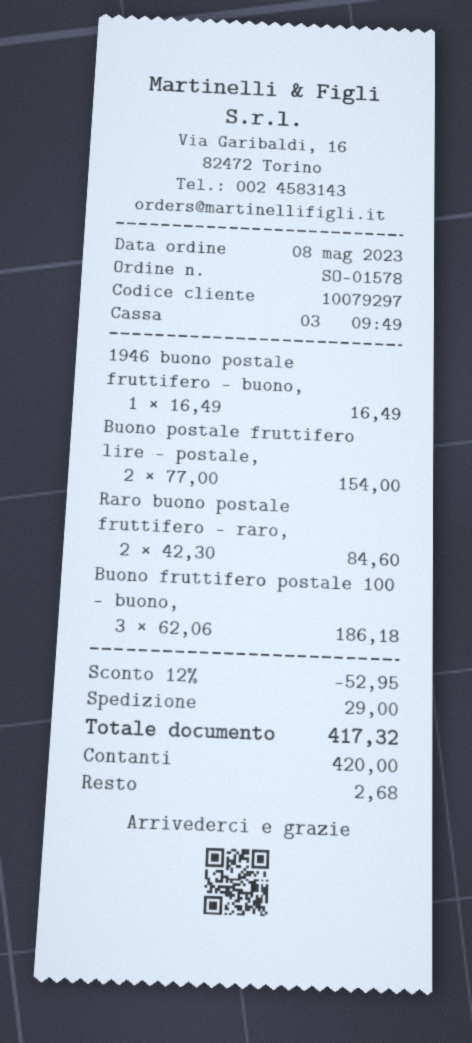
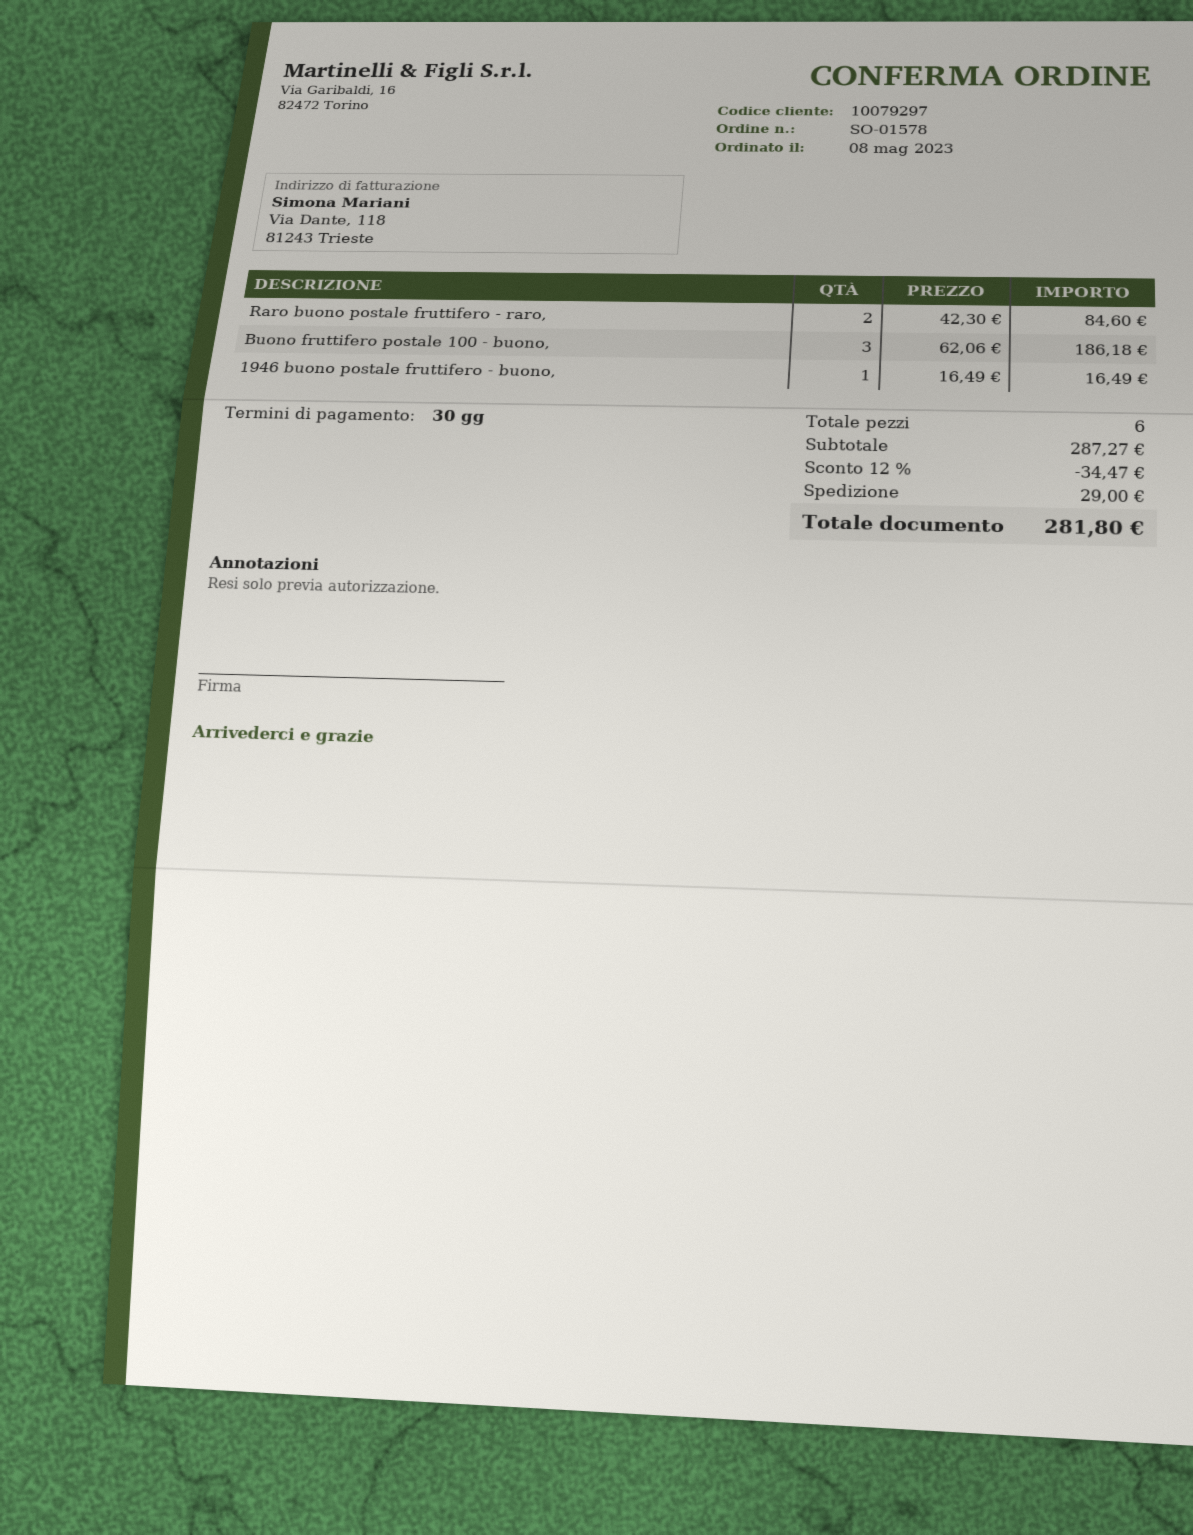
Buono postale fruttifero lire - postale,: 2 x 77.00 = 154.00 -> none
discount: 12% = 52.95 -> 12% = 34.47
total: 417.32 -> 281.80

